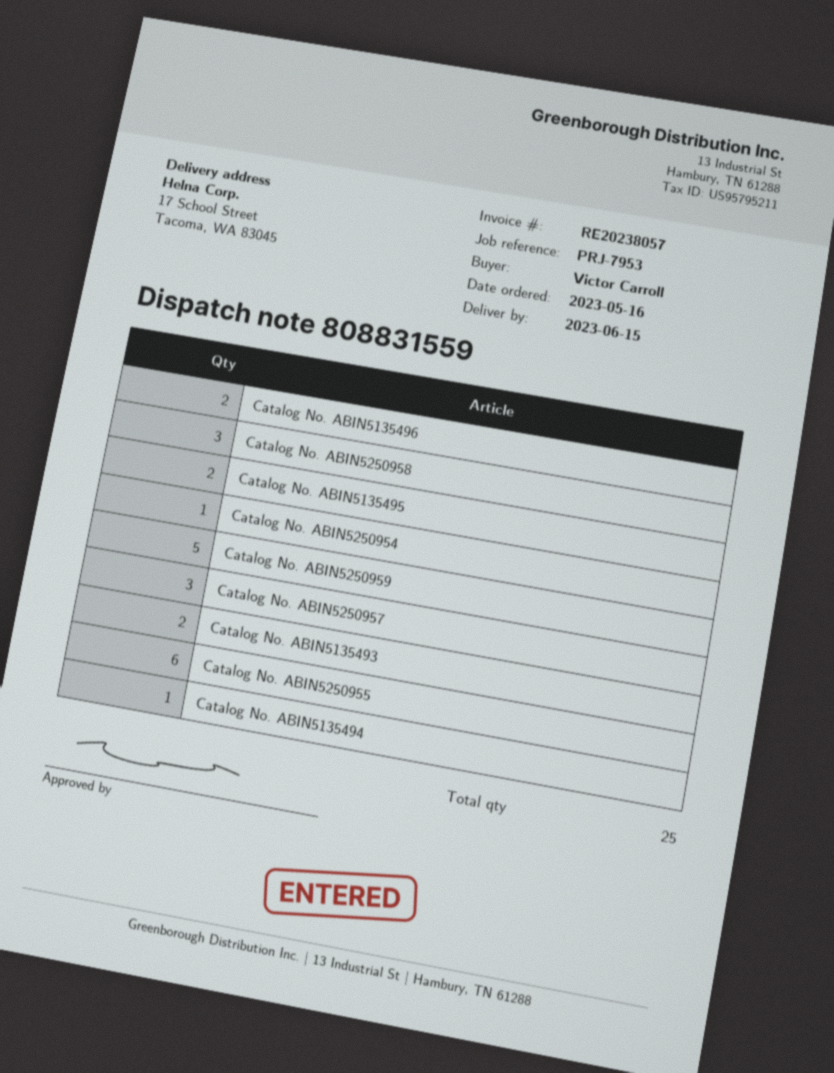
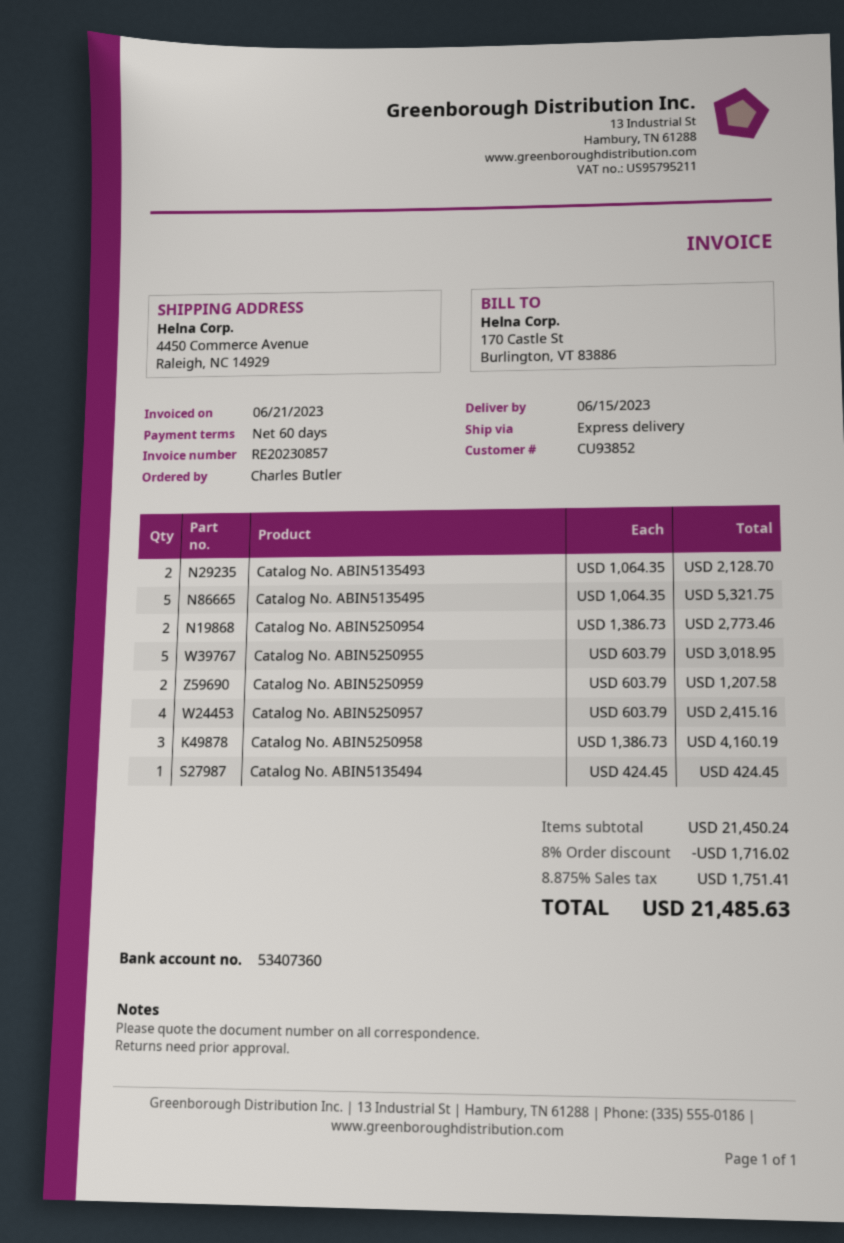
invoice number: RE20238057 -> RE20230857
ordered by: Victor Carroll -> Charles Butler
ship to: 17 School Street, Tacoma, WA 83045 -> 4450 Commerce Avenue, Raleigh, NC 14929
Catalog No. ABIN5135496: 2 -> none
Catalog No. ABIN5135495: 2 -> 5
Catalog No. ABIN5250954: 1 -> 2
Catalog No. ABIN5250959: 5 -> 2
Catalog No. ABIN5250957: 3 -> 4
Catalog No. ABIN5250955: 6 -> 5

